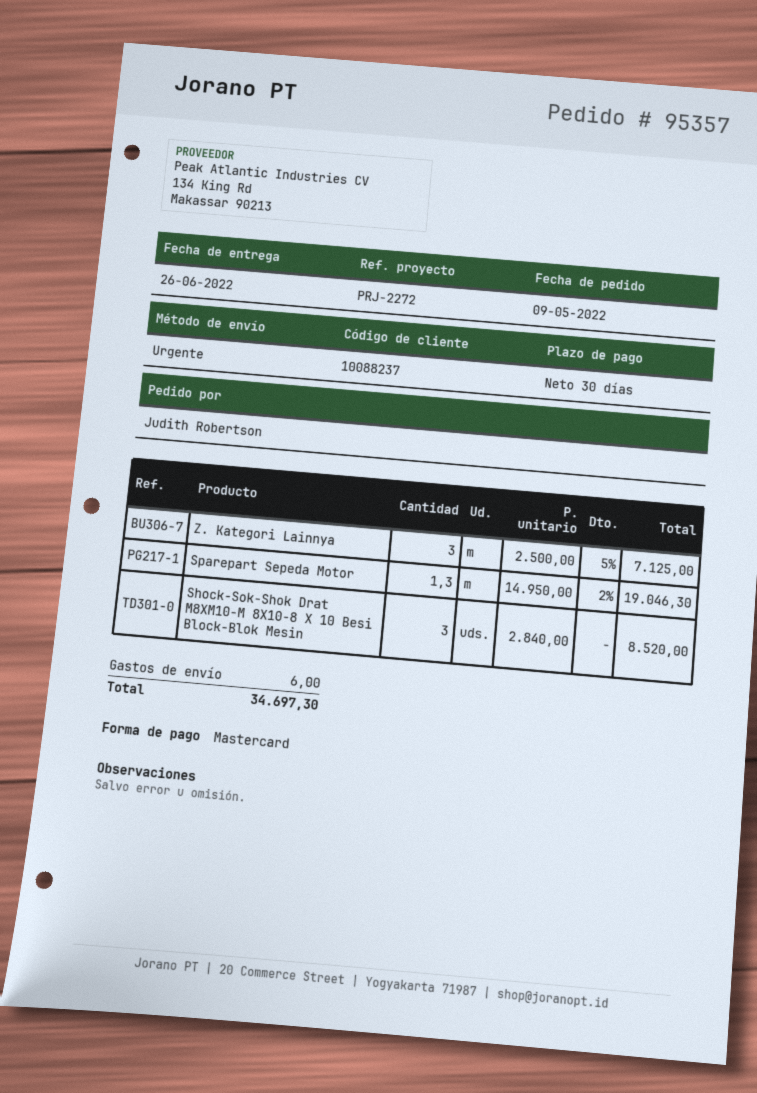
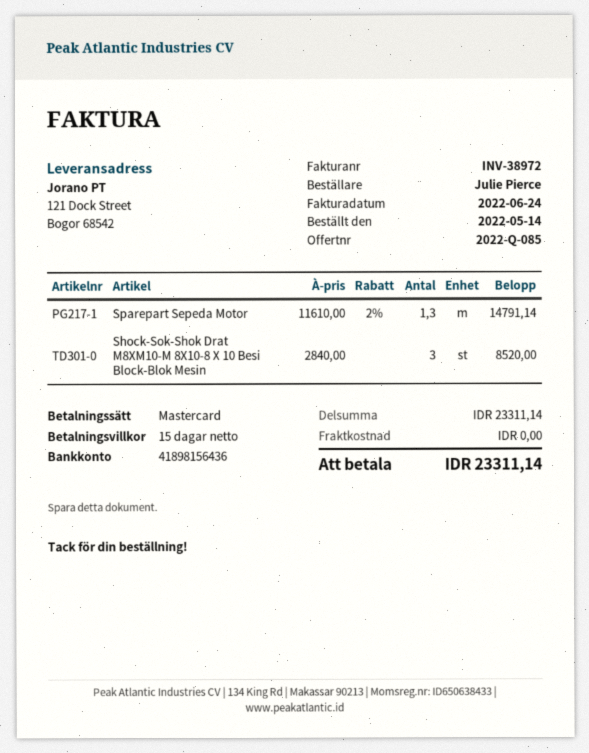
order date: 2022-05-09 -> 2022-05-14
payment terms: 30 days -> 15 days
ordered by: Judith Robertson -> Julie Pierce
Z. Kategori Lainnya: 3 x 2500.00 - 5% = 7125.00 -> none
Sparepart Sepeda Motor: 1.3 x 14950.00 - 2% = 19046.30 -> 1.3 x 11610.00 - 2% = 14791.14
shipping: 6.00 -> 0.00
total: 34697.30 -> 23311.14

